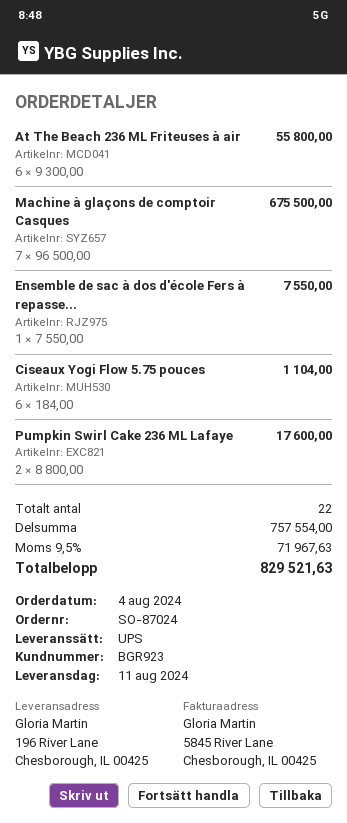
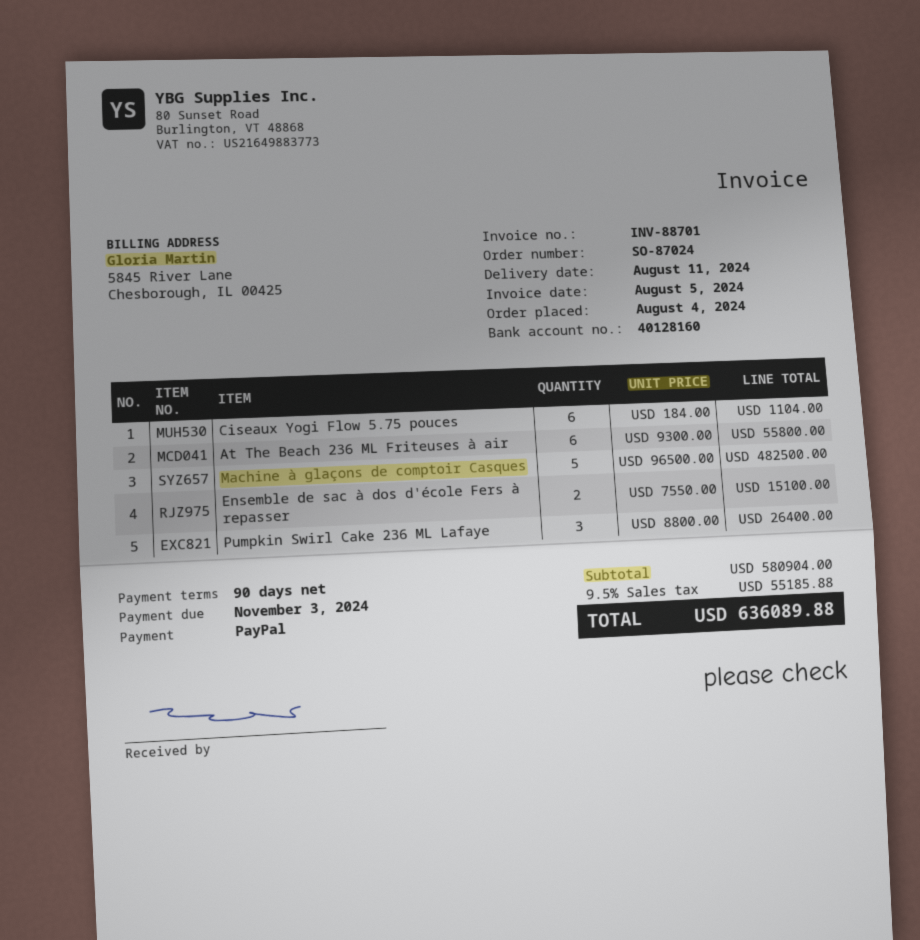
Machine à glaçons de comptoir Casques: 7 x 96500.00 = 675500.00 -> 5 x 96500.00 = 482500.00
Ensemble de sac à dos d'école Fers à repasse...: 1 x 7550.00 = 7550.00 -> 2 x 7550.00 = 15100.00
Pumpkin Swirl Cake 236 ML Lafaye: 2 x 8800.00 = 17600.00 -> 3 x 8800.00 = 26400.00
subtotal: 757554.00 -> 580904.00
tax: 9.5% = 71967.63 -> 9.5% = 55185.88
total: 829521.63 -> 636089.88

